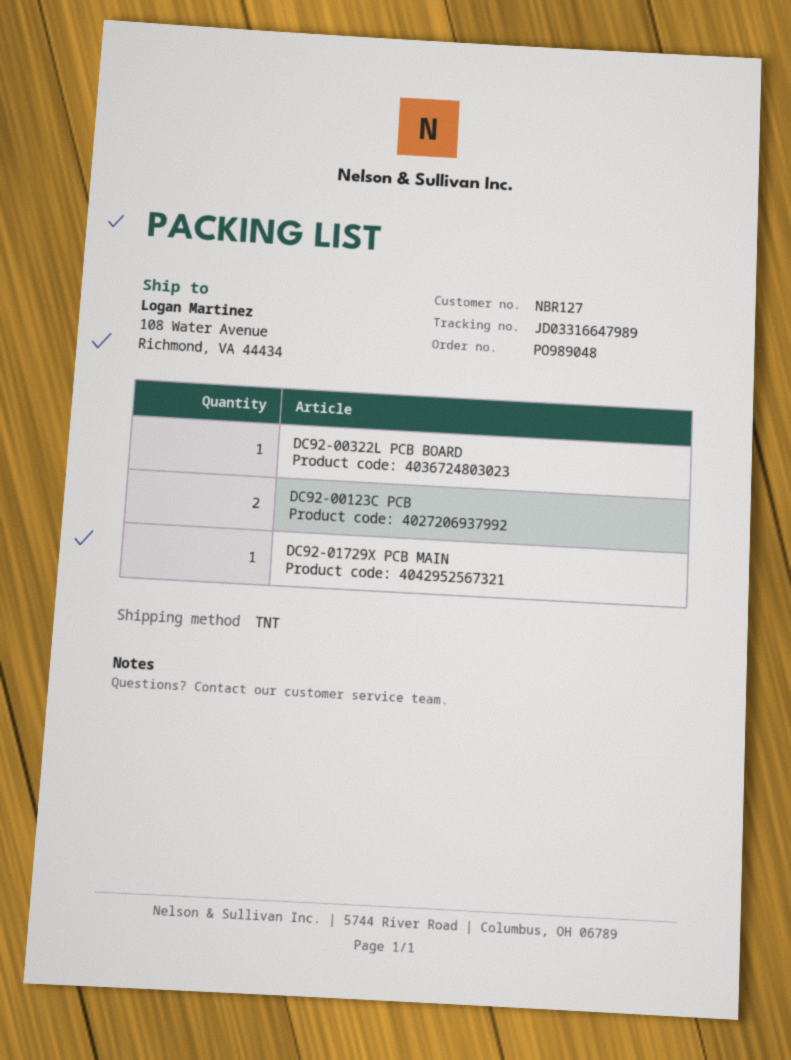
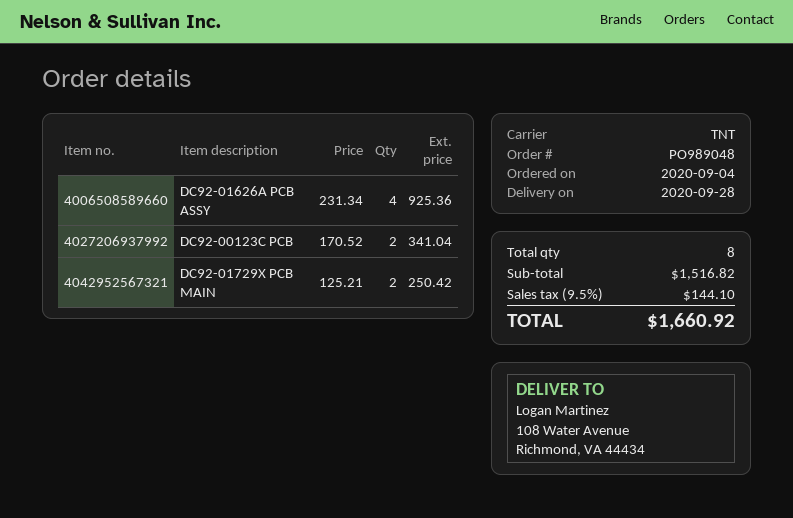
DC92-00322L PCB BOARD: 1 -> none
DC92-01729X PCB MAIN: 1 -> 2
DC92-01626A PCB ASSY: none -> 4

